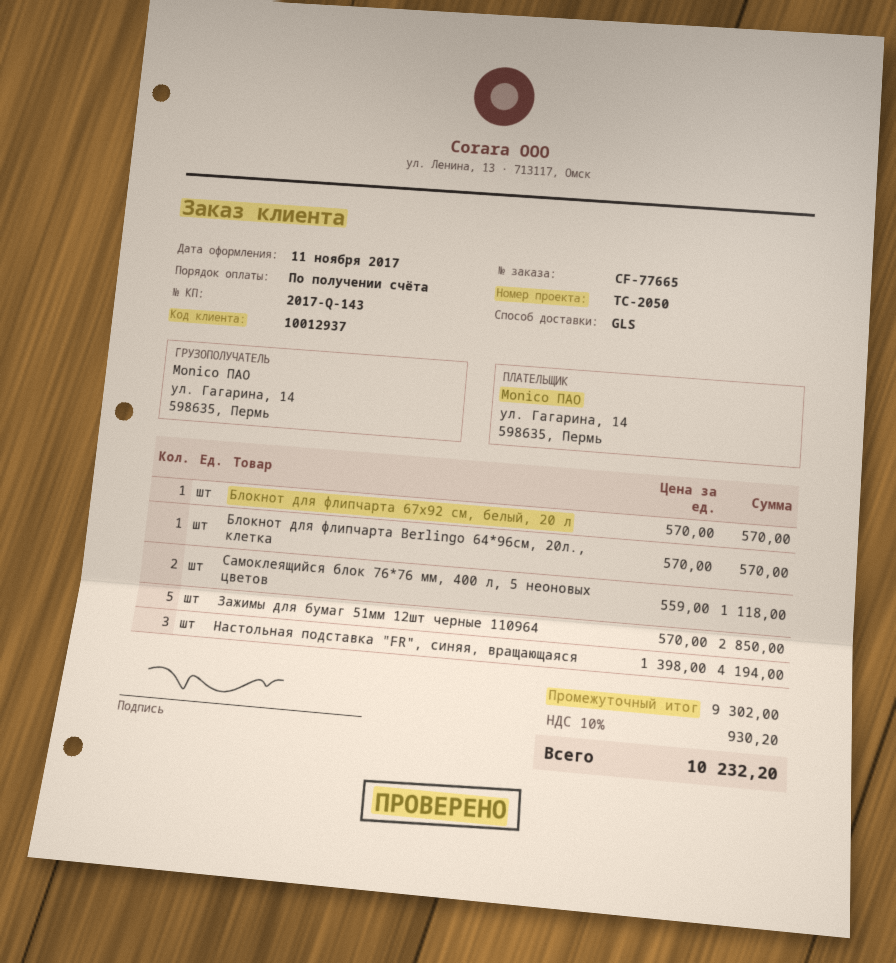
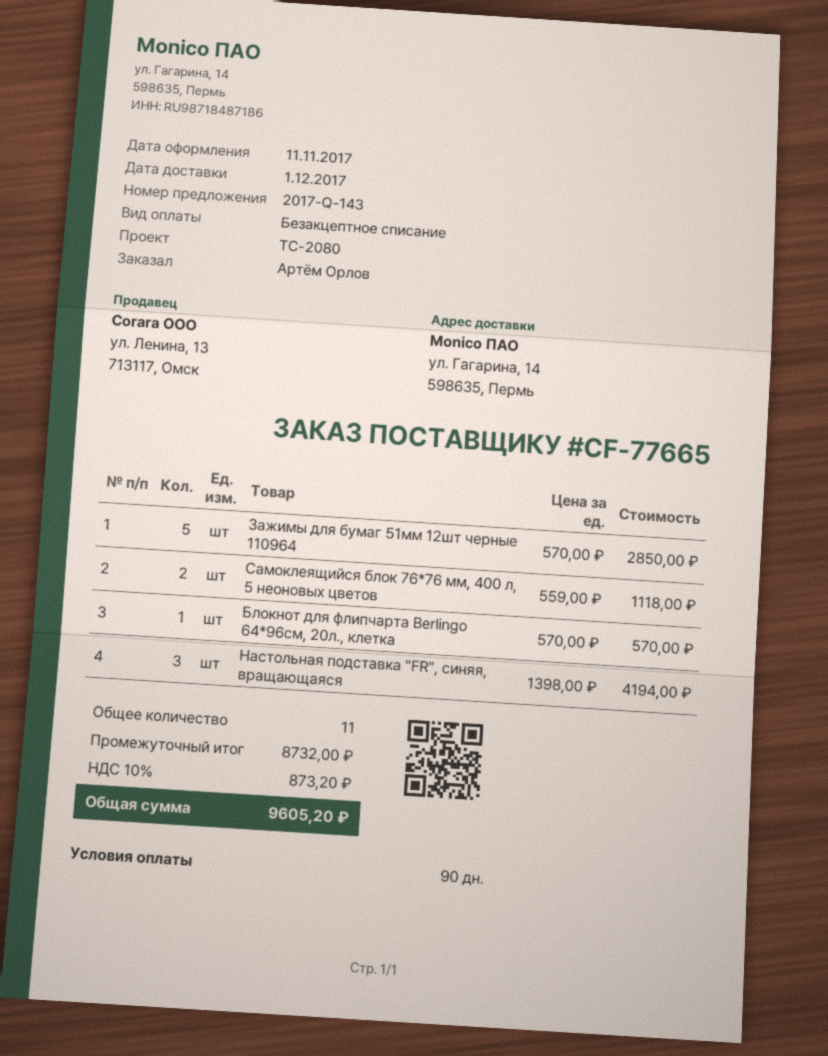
payment terms: on receipt -> 90 days
reference: TC-2050 -> TC-2080
Блокнот для флипчарта 67х92 см, белый, 20 л: 1 x 570.00 = 570.00 -> none
subtotal: 9302.00 -> 8732.00
tax: 10% = 930.20 -> 10% = 873.20
total: 10232.20 -> 9605.20

